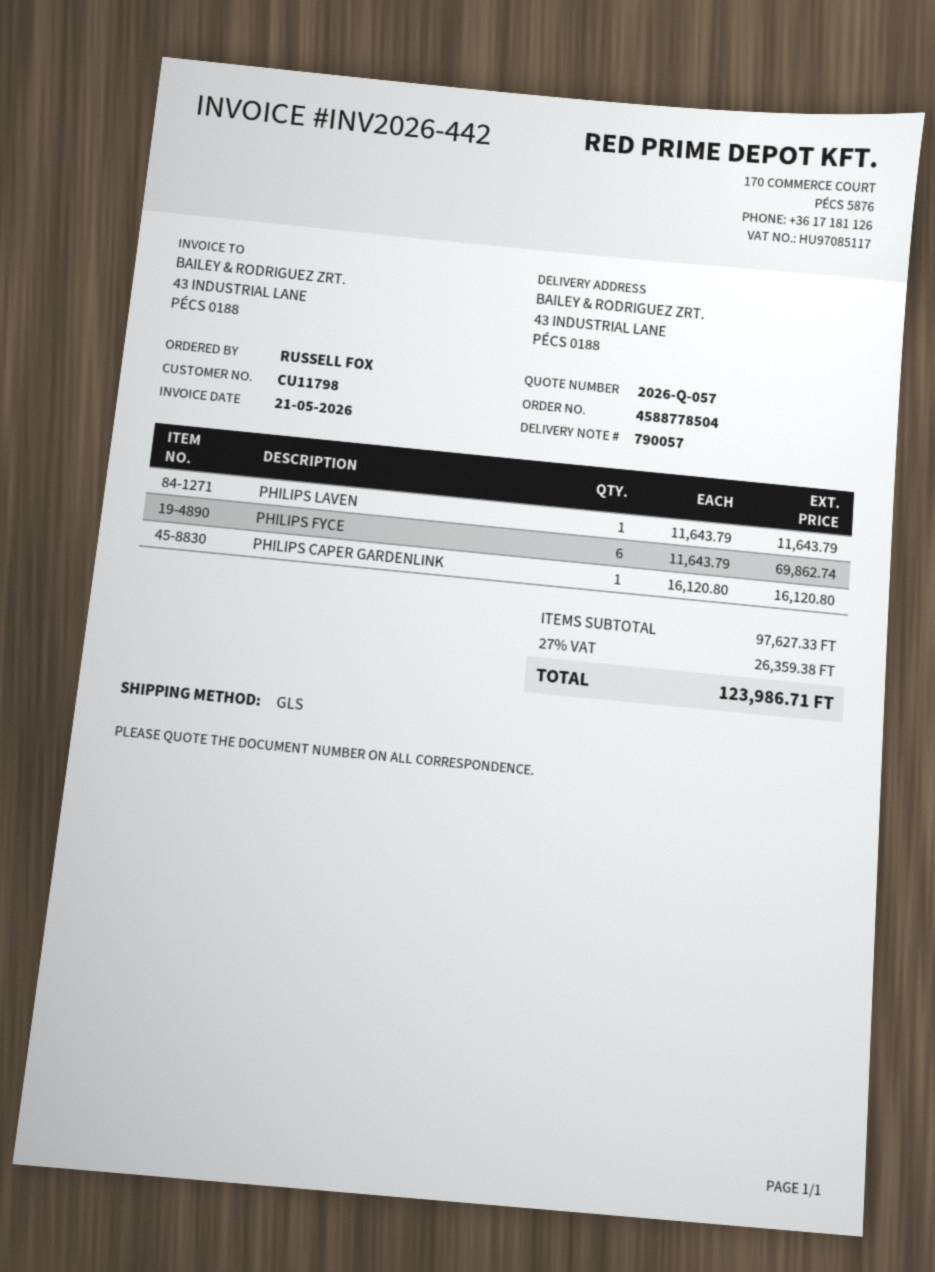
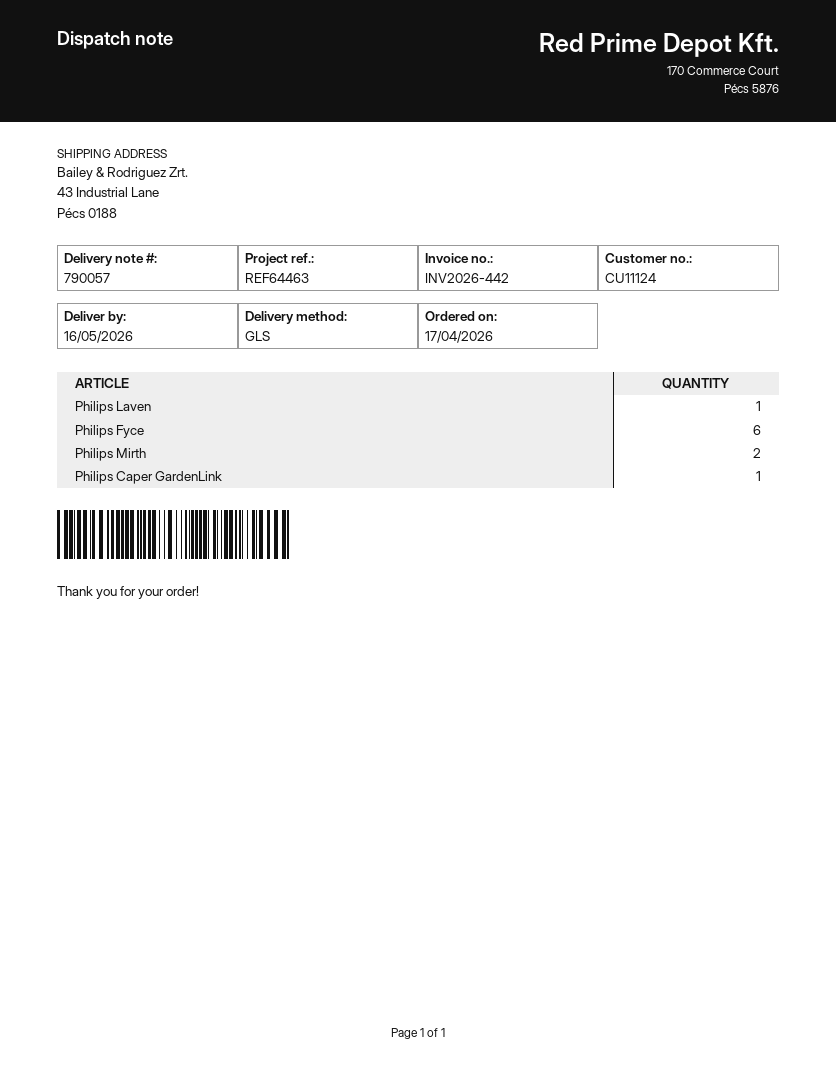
customer number: CU11798 -> CU11124
Philips Mirth: none -> 2

